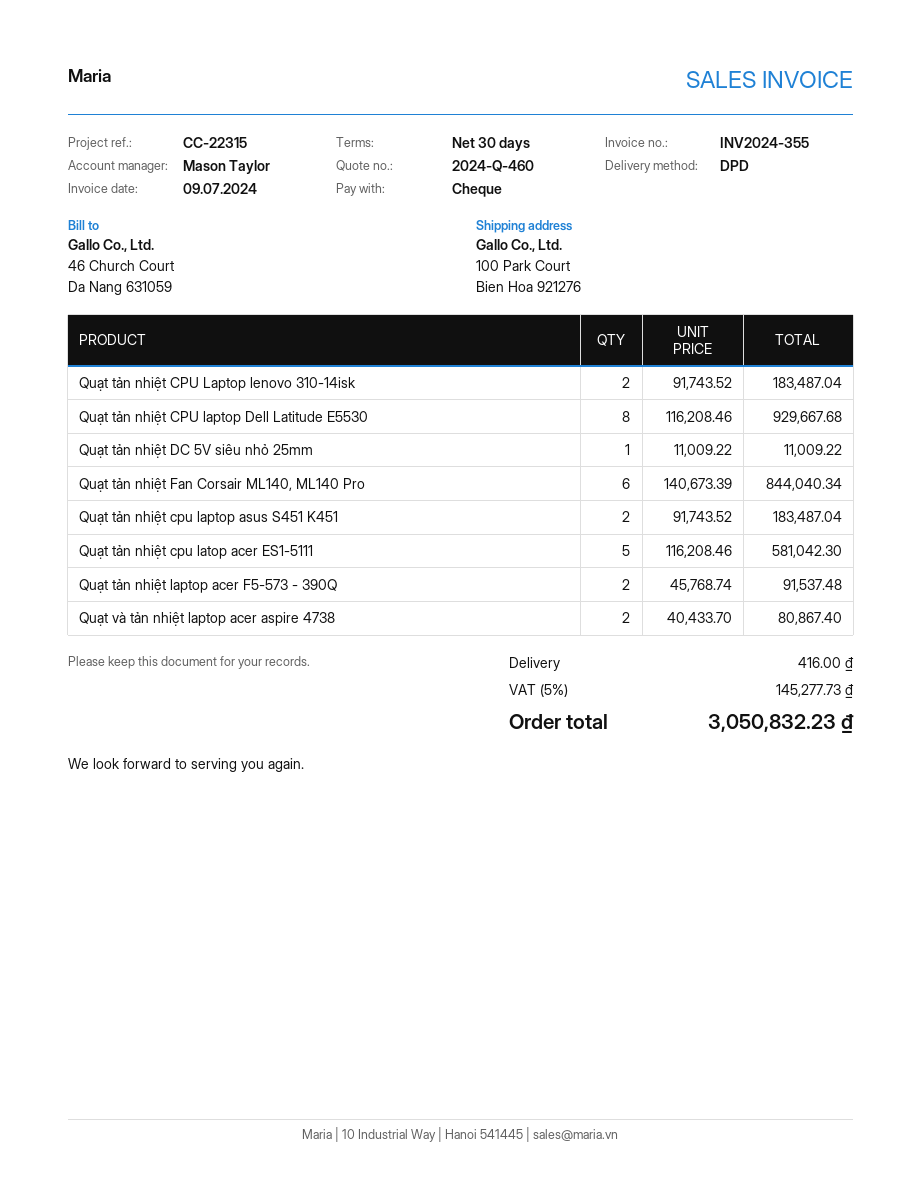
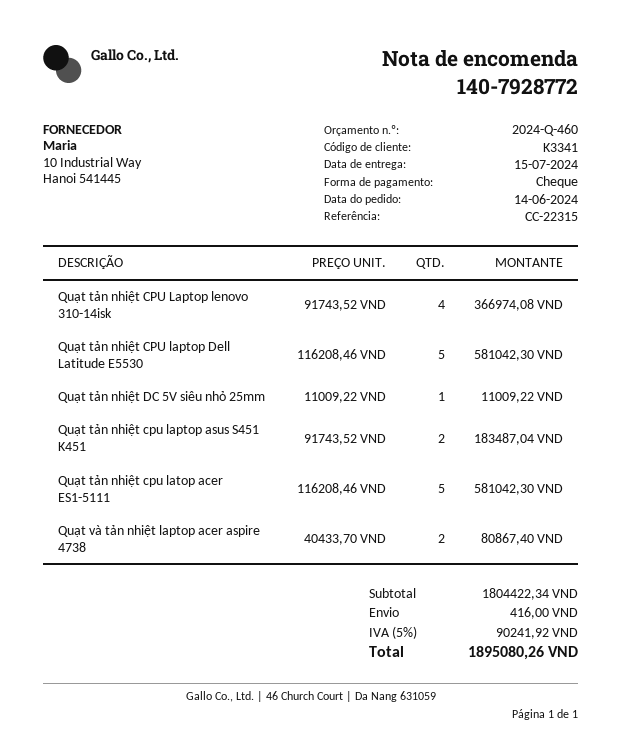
Quạt tản nhiệt CPU Laptop lenovo 310-14isk: 2 x 91743.52 = 183487.04 -> 4 x 91743.52 = 366974.08
Quạt tản nhiệt CPU laptop Dell Latitude E5530: 8 x 116208.46 = 929667.68 -> 5 x 116208.46 = 581042.30
Quạt tản nhiệt Fan Corsair ML140, ML140 Pro: 6 x 140673.39 = 844040.34 -> none
Quạt tản nhiệt laptop acer F5-573 - 390Q: 2 x 45768.74 = 91537.48 -> none
tax: 5% = 145277.73 -> 5% = 90241.92
total: 3050832.23 -> 1895080.26

